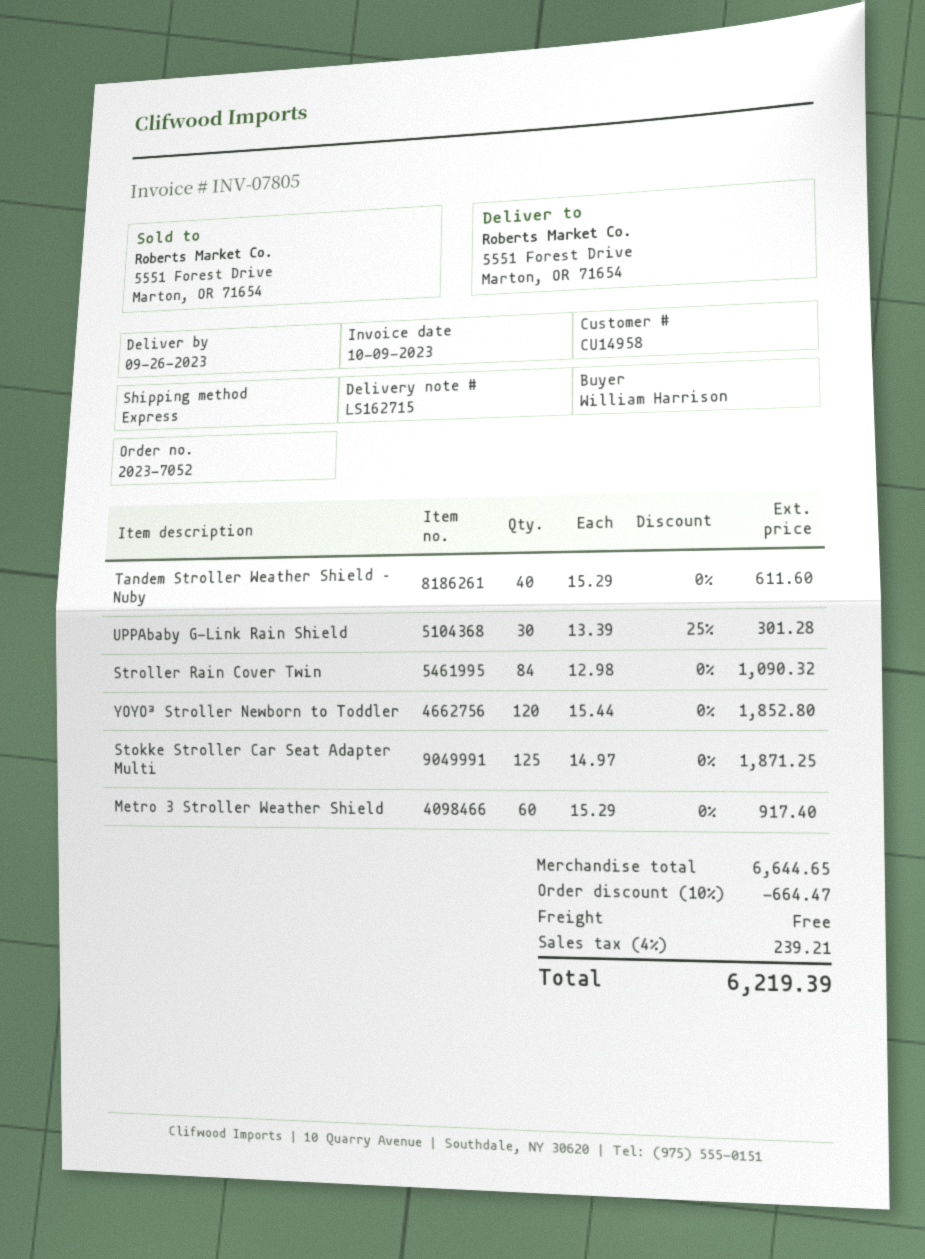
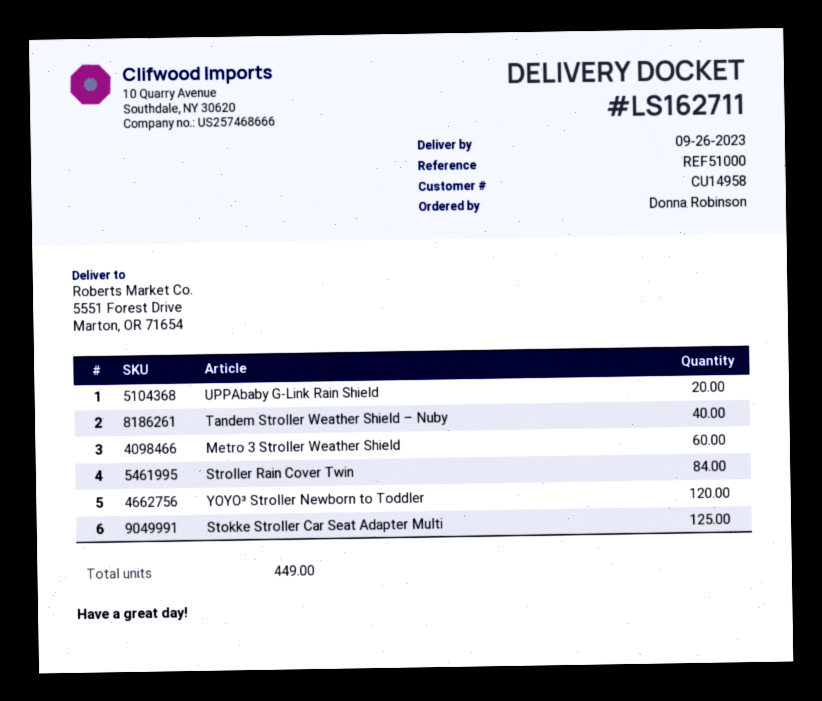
delivery note number: LS162715 -> LS162711
ordered by: William Harrison -> Donna Robinson
UPPAbaby G-Link Rain Shield: 30 -> 20

